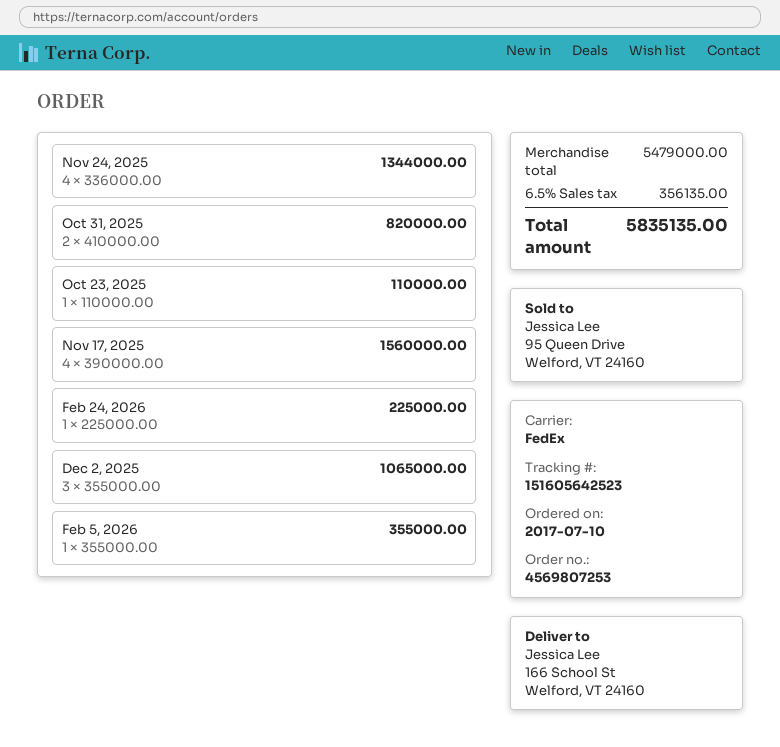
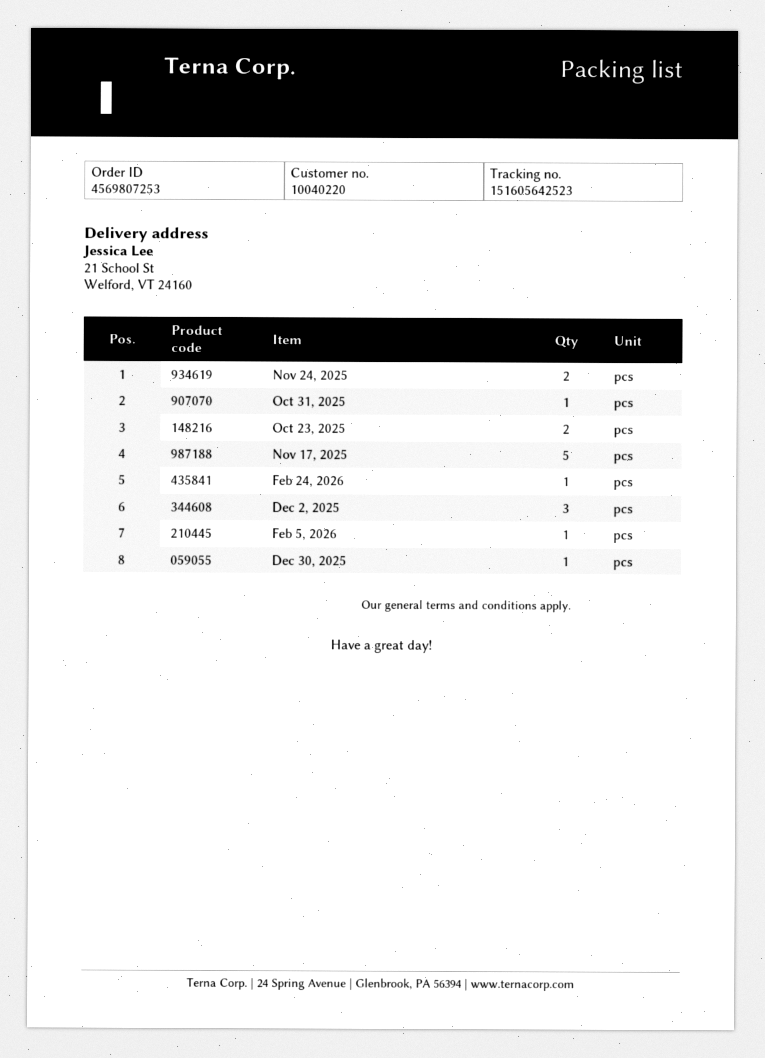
ship to: 166 School St, Welford, VT 24160 -> 21 School St, Welford, VT 24160
Nov 24, 2025: 4 -> 2
Oct 31, 2025: 2 -> 1
Oct 23, 2025: 1 -> 2
Nov 17, 2025: 4 -> 5
Dec 30, 2025: none -> 1

